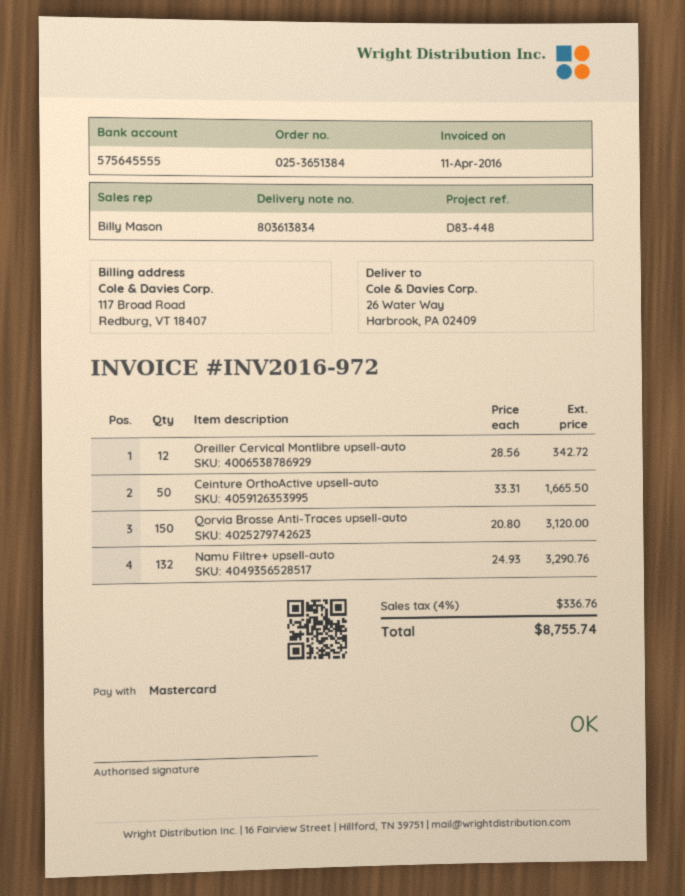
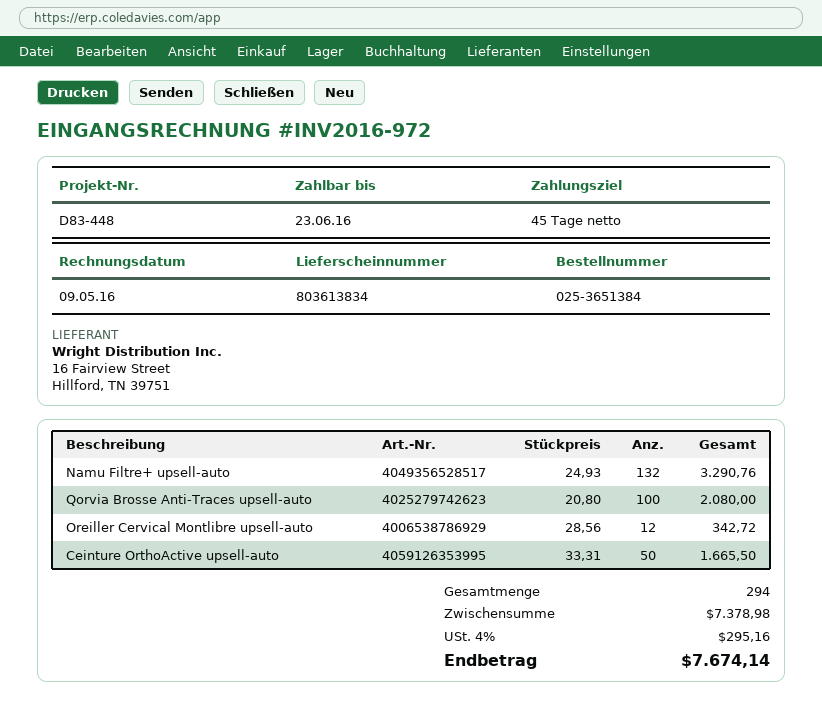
invoice date: 2016-04-11 -> 2016-05-09
Qorvia Brosse Anti-Traces upsell-auto: 150 x 20.80 = 3120.00 -> 100 x 20.80 = 2080.00
tax: 4% = 336.76 -> 4% = 295.16
total: 8755.74 -> 7674.14

